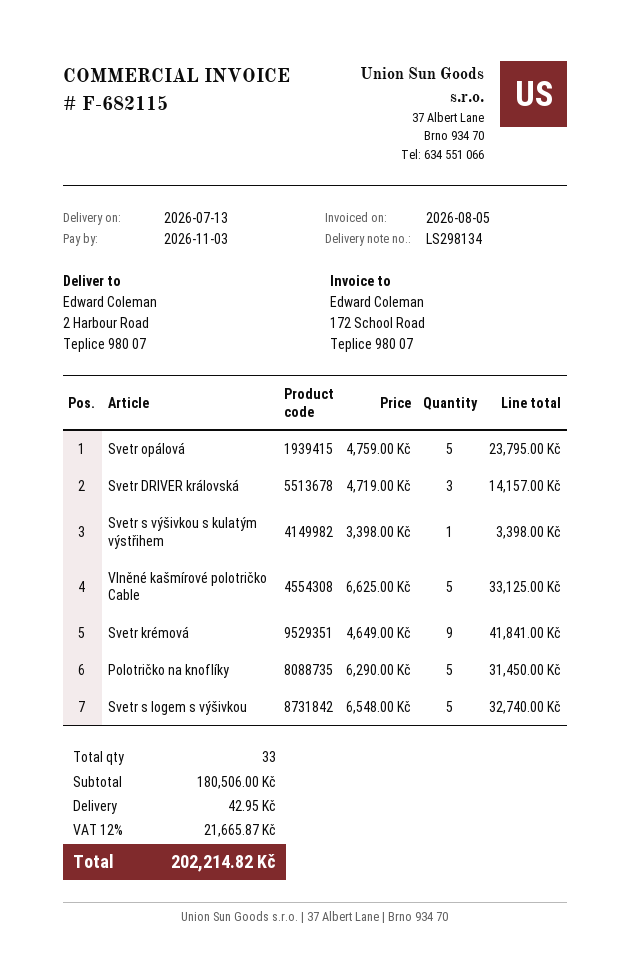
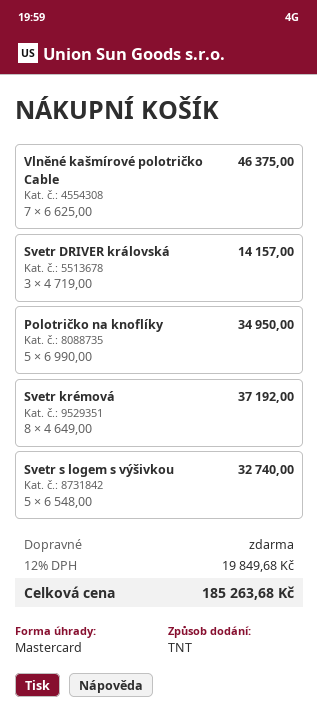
Svetr opálová: 5 x 4759.00 = 23795.00 -> none
Svetr s výšivkou s kulatým výstřihem: 1 x 3398.00 = 3398.00 -> none
Vlněné kašmírové polotričko Cable: 5 x 6625.00 = 33125.00 -> 7 x 6625.00 = 46375.00
Svetr krémová: 9 x 4649.00 = 41841.00 -> 8 x 4649.00 = 37192.00
Polotričko na knoflíky: 5 x 6290.00 = 31450.00 -> 5 x 6990.00 = 34950.00
shipping: 42.95 -> 0.00
tax: 12% = 21665.87 -> 12% = 19849.68
total: 202214.82 -> 185263.68

